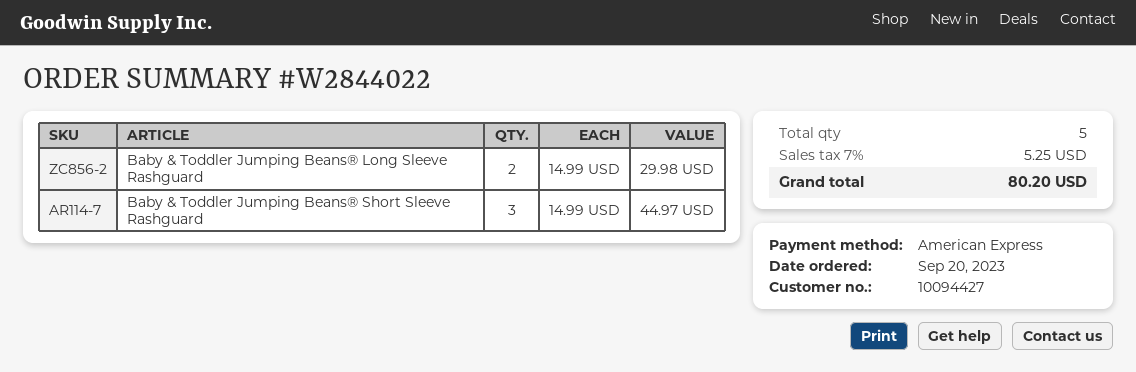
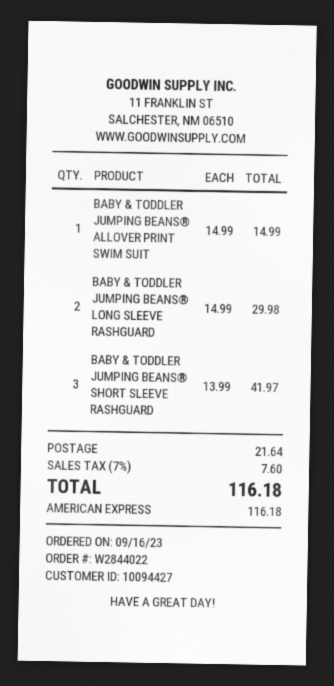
order date: 2023-09-20 -> 2023-09-16
Baby & Toddler Jumping Beans® Short Sleeve Rashguard: 3 x 14.99 = 44.97 -> 3 x 13.99 = 41.97
BABY & TODDLER JUMPING BEANS® ALLOVER PRINT SWIM SUIT: none -> 1 x 14.99 = 14.99
shipping: none -> 21.64
tax: 7% = 5.25 -> 7% = 7.60
total: 80.20 -> 116.18

